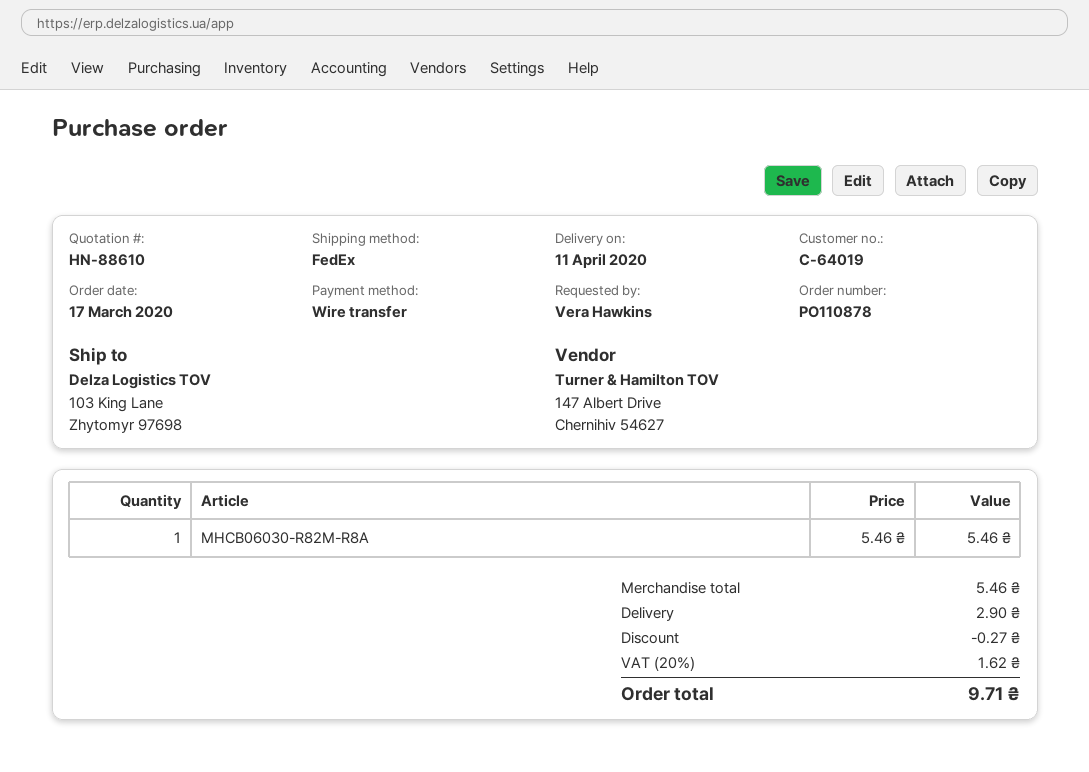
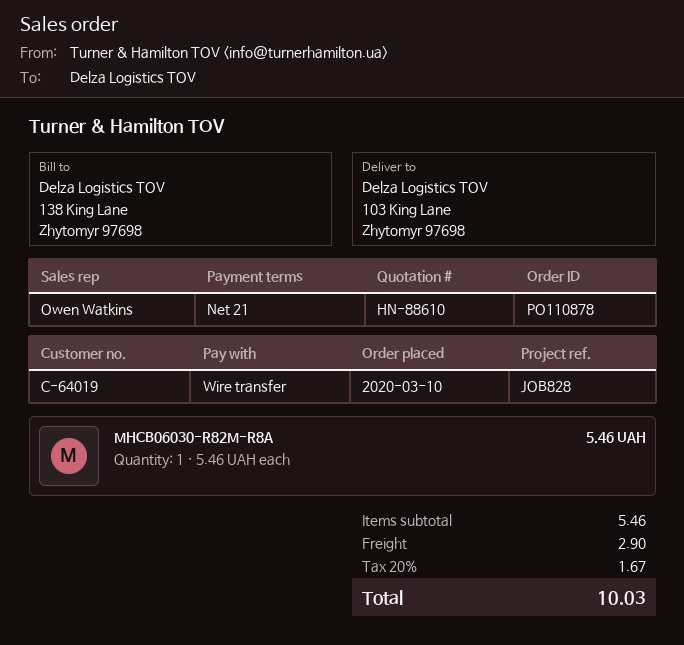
order date: 2020-03-17 -> 2020-03-10
discount: 0.27 -> none
tax: 20% = 1.62 -> 20% = 1.67
total: 9.71 -> 10.03

